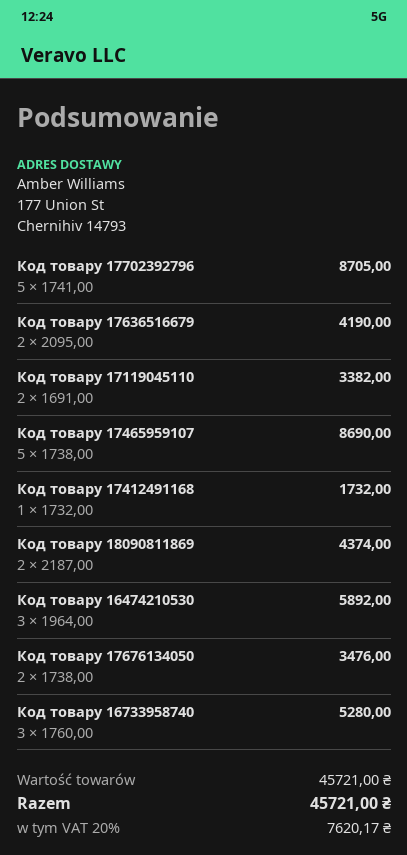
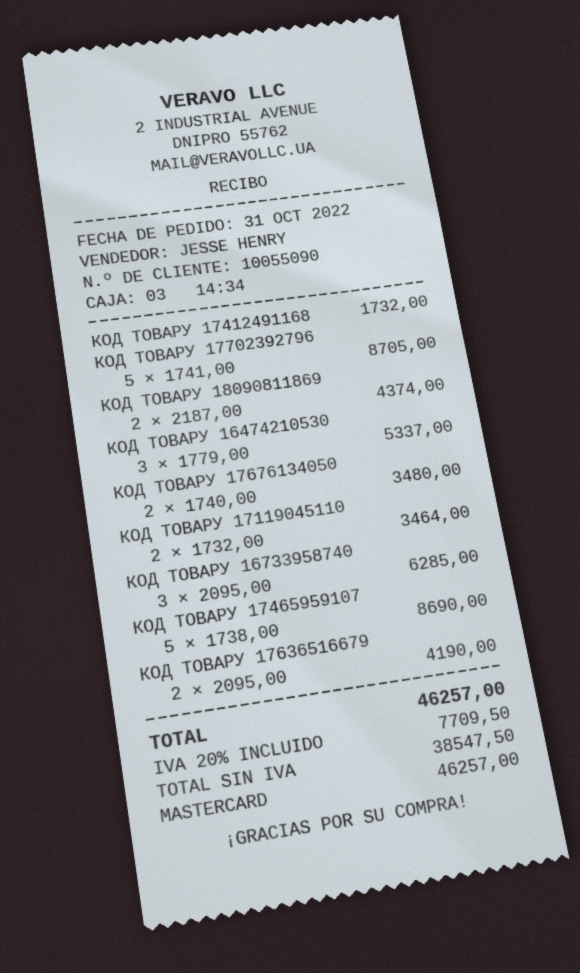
Код товару 17119045110: 2 x 1691.00 = 3382.00 -> 2 x 1732.00 = 3464.00
Код товару 16474210530: 3 x 1964.00 = 5892.00 -> 3 x 1779.00 = 5337.00
Код товару 17676134050: 2 x 1738.00 = 3476.00 -> 2 x 1740.00 = 3480.00
Код товару 16733958740: 3 x 1760.00 = 5280.00 -> 3 x 2095.00 = 6285.00
tax: 20% = 7620.17 -> 20% = 7709.50
total: 45721.00 -> 46257.00

